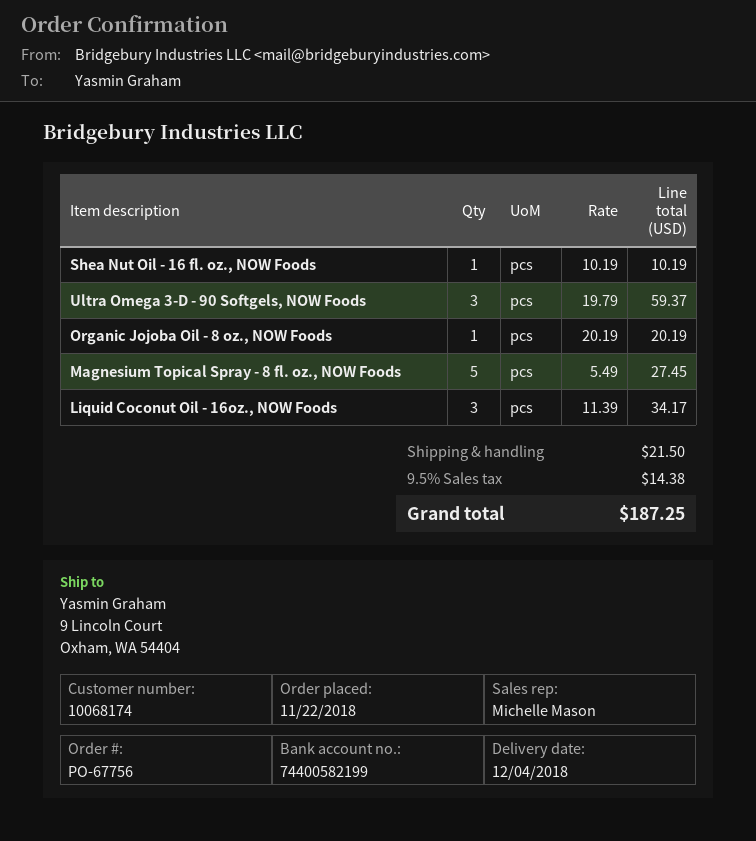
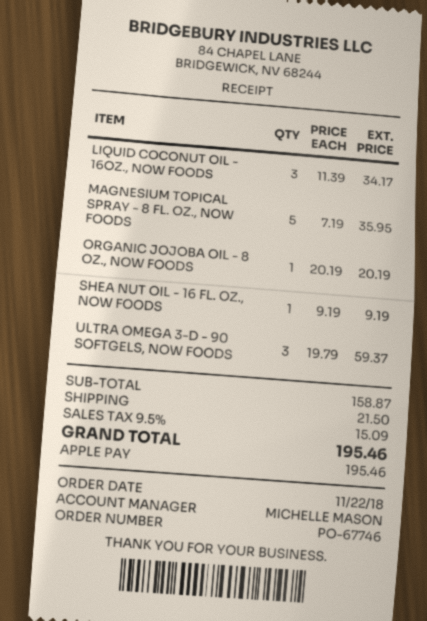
order number: PO-67756 -> PO-67746
Shea Nut Oil - 16 fl. oz., NOW Foods: 1 x 10.19 = 10.19 -> 1 x 9.19 = 9.19
Magnesium Topical Spray - 8 fl. oz., NOW Foods: 5 x 5.49 = 27.45 -> 5 x 7.19 = 35.95
tax: 9.5% = 14.38 -> 9.5% = 15.09
total: 187.25 -> 195.46

